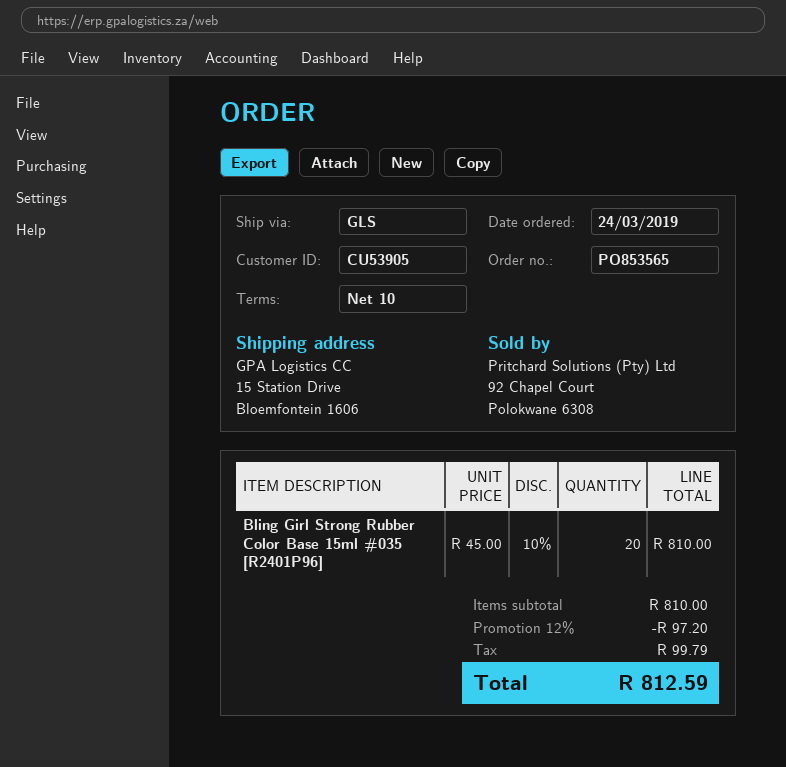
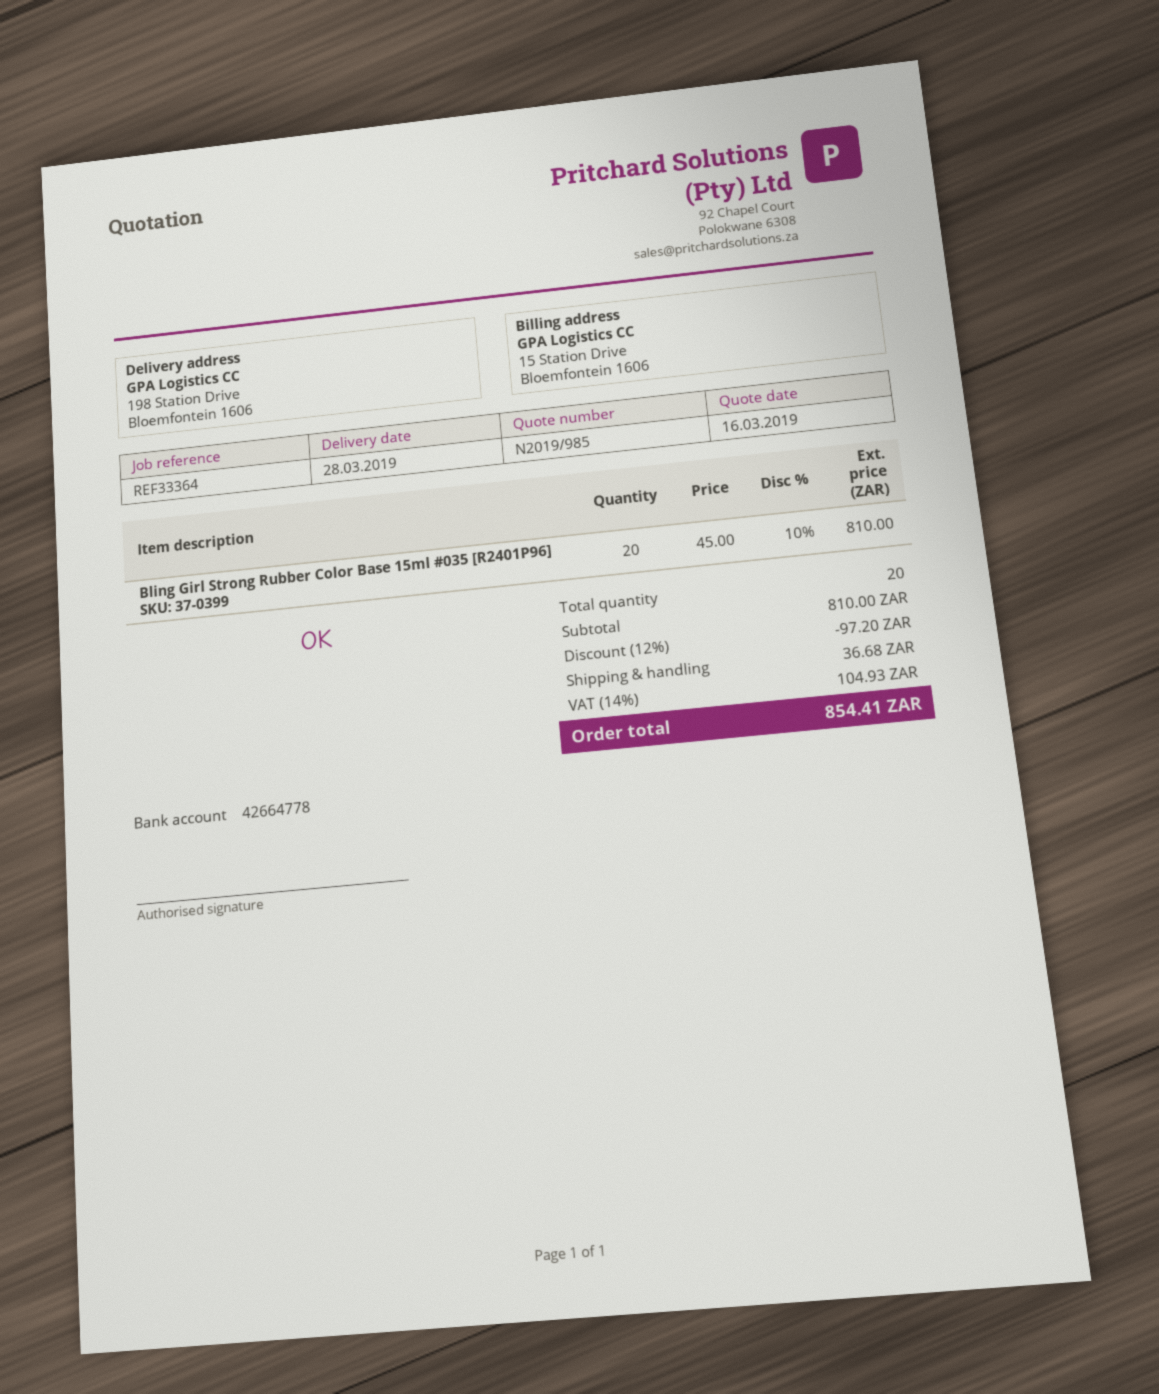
ship to: 15 Station Drive, Bloemfontein 1606 -> 198 Station Drive, Bloemfontein 1606
shipping: none -> 36.68
tax: 99.79 -> 104.93
total: 812.59 -> 854.41

